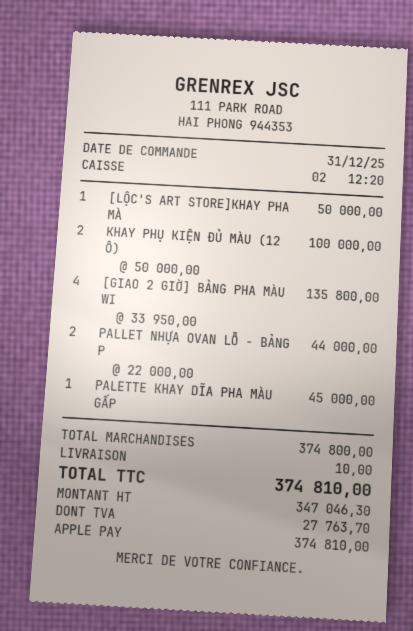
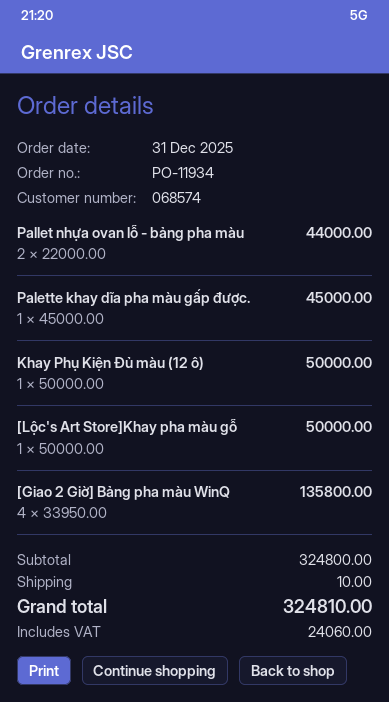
KHAY PHỤ KIỆN ĐỦ MÀU (12 Ô): 2 x 50000.00 = 100000.00 -> 1 x 50000.00 = 50000.00
subtotal: 374800.00 -> 324800.00
tax: 27763.70 -> 24060.00
total: 374810.00 -> 324810.00

